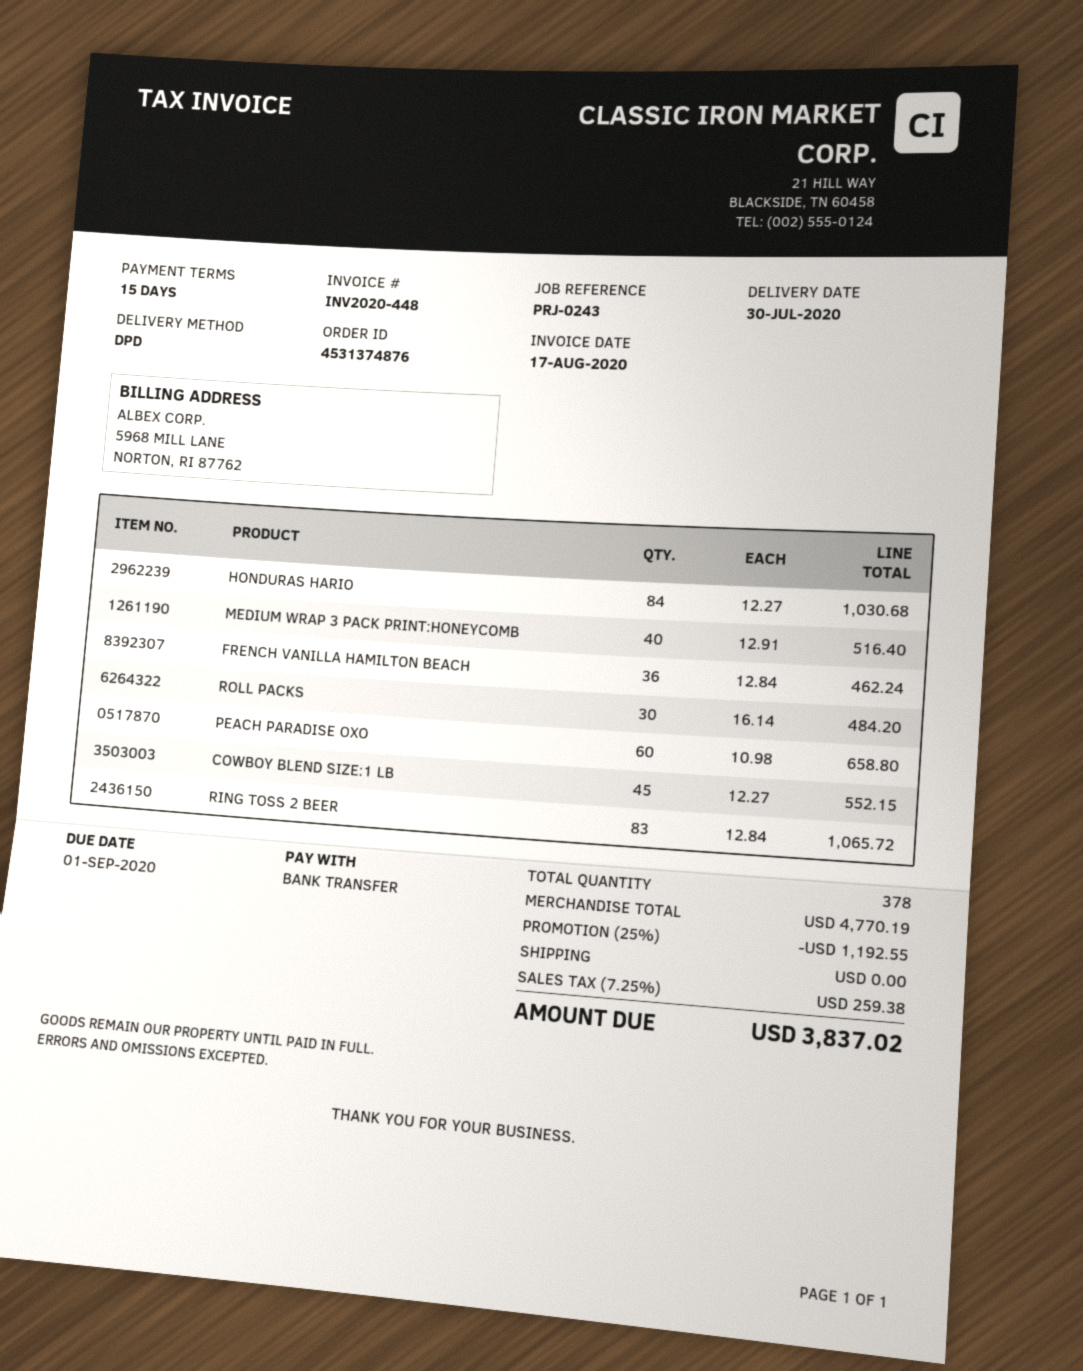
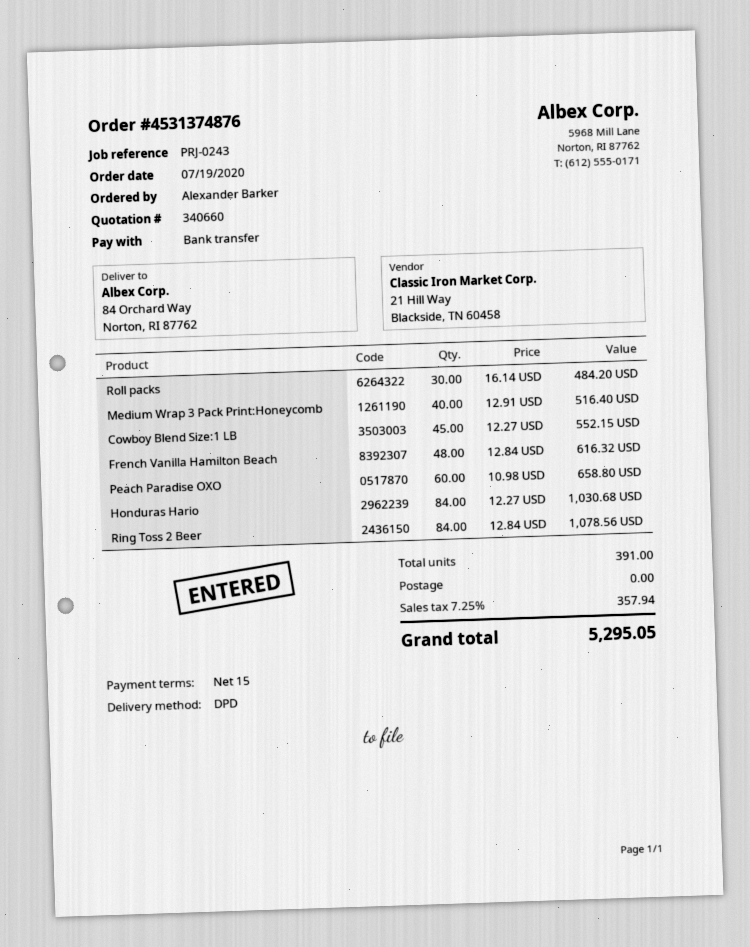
FRENCH VANILLA HAMILTON BEACH: 36 x 12.84 = 462.24 -> 48 x 12.84 = 616.32
RING TOSS 2 BEER: 83 x 12.84 = 1065.72 -> 84 x 12.84 = 1078.56
total quantity: 378 -> 391
discount: 25% = 1192.55 -> none
tax: 7.25% = 259.38 -> 7.25% = 357.94
total: 3837.02 -> 5295.05

